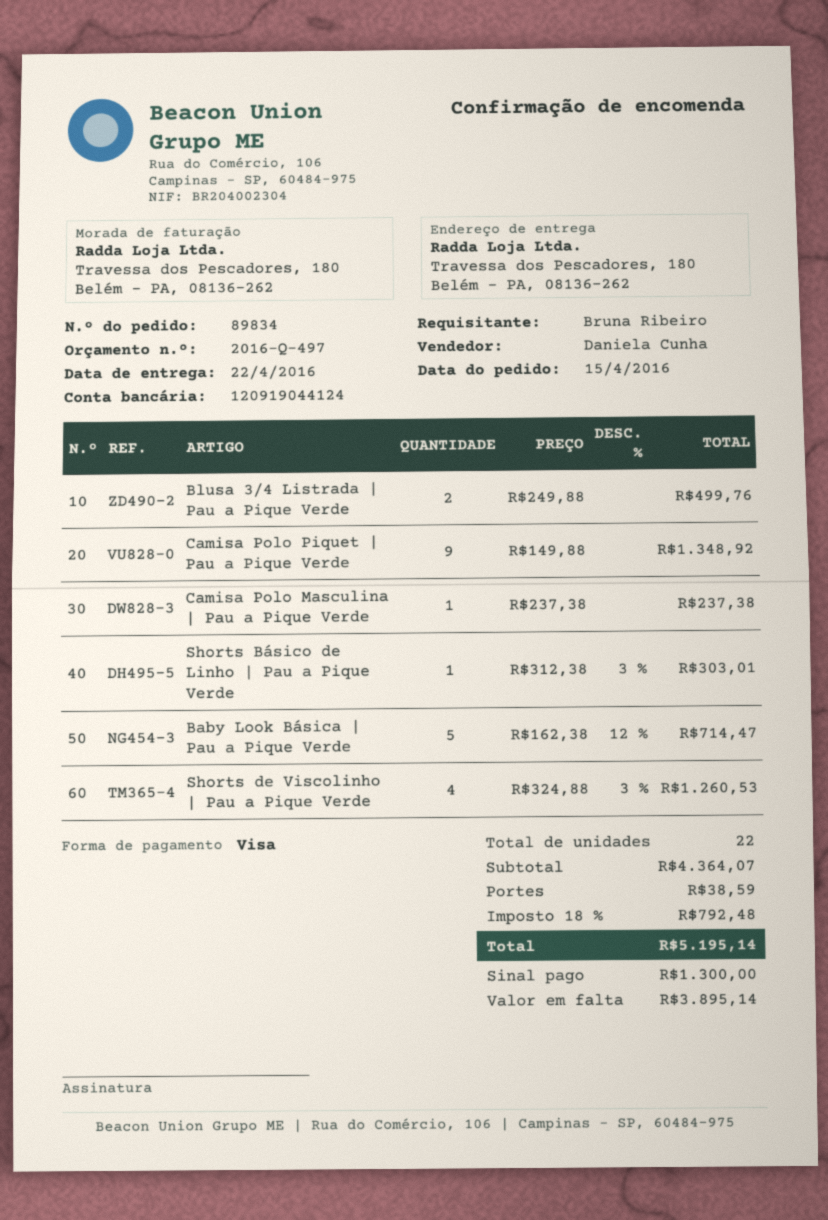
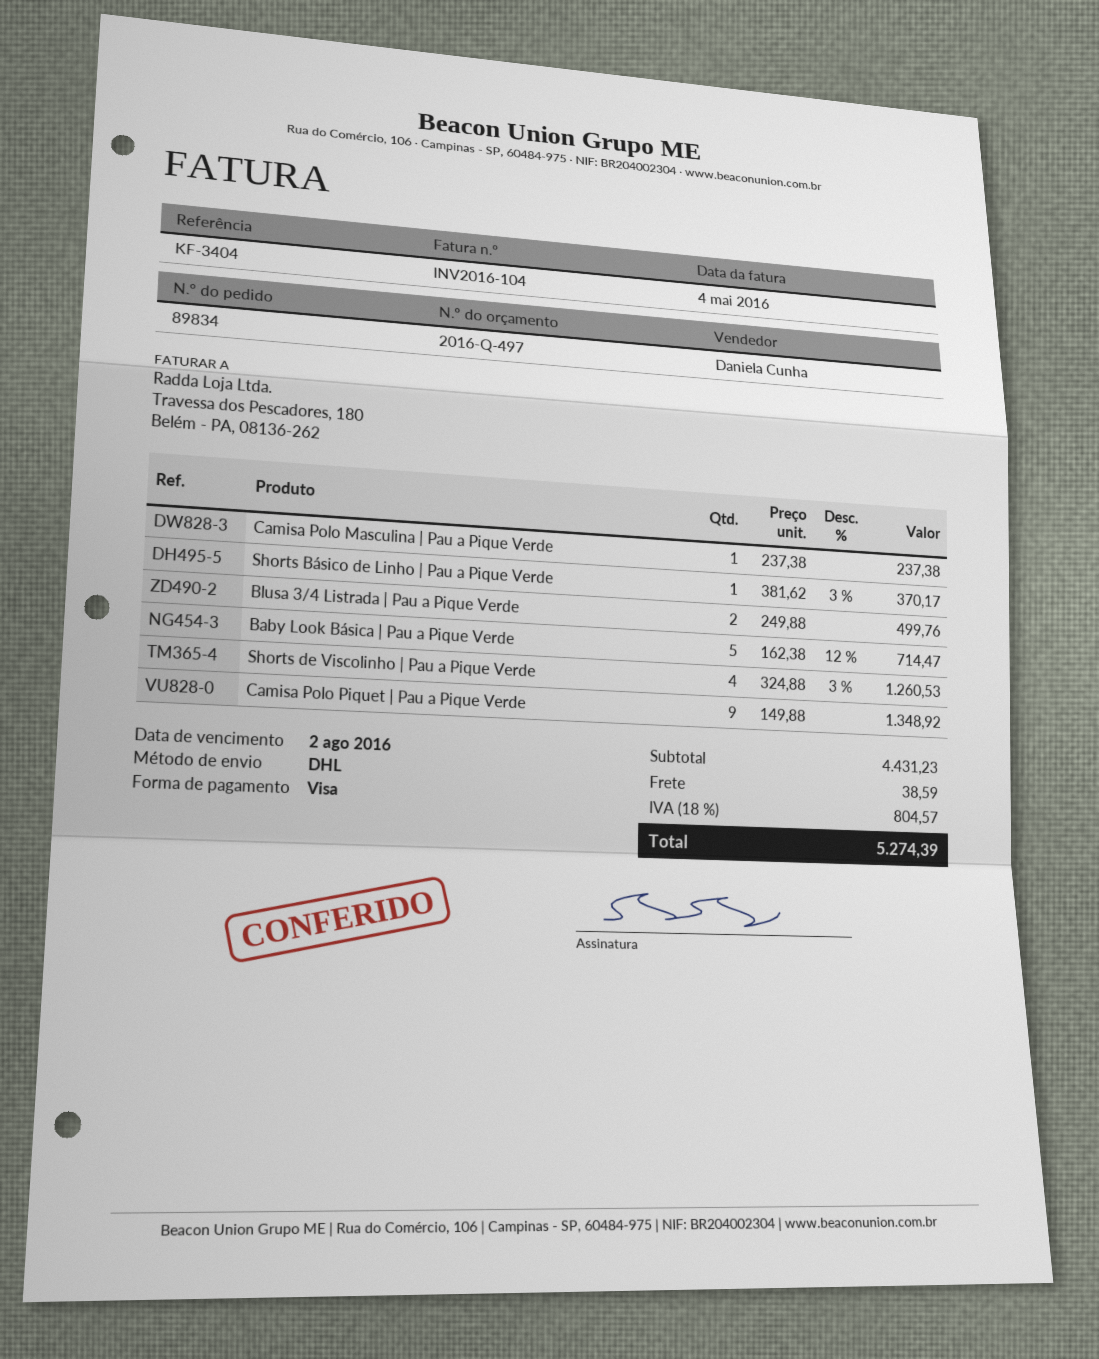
Shorts Básico de Linho | Pau a Pique Verde: 1 x 312.38 - 3% = 303.01 -> 1 x 381.62 - 3% = 370.17
subtotal: 4364.07 -> 4431.23
tax: 18% = 792.48 -> 18% = 804.57
total: 5195.14 -> 5274.39

